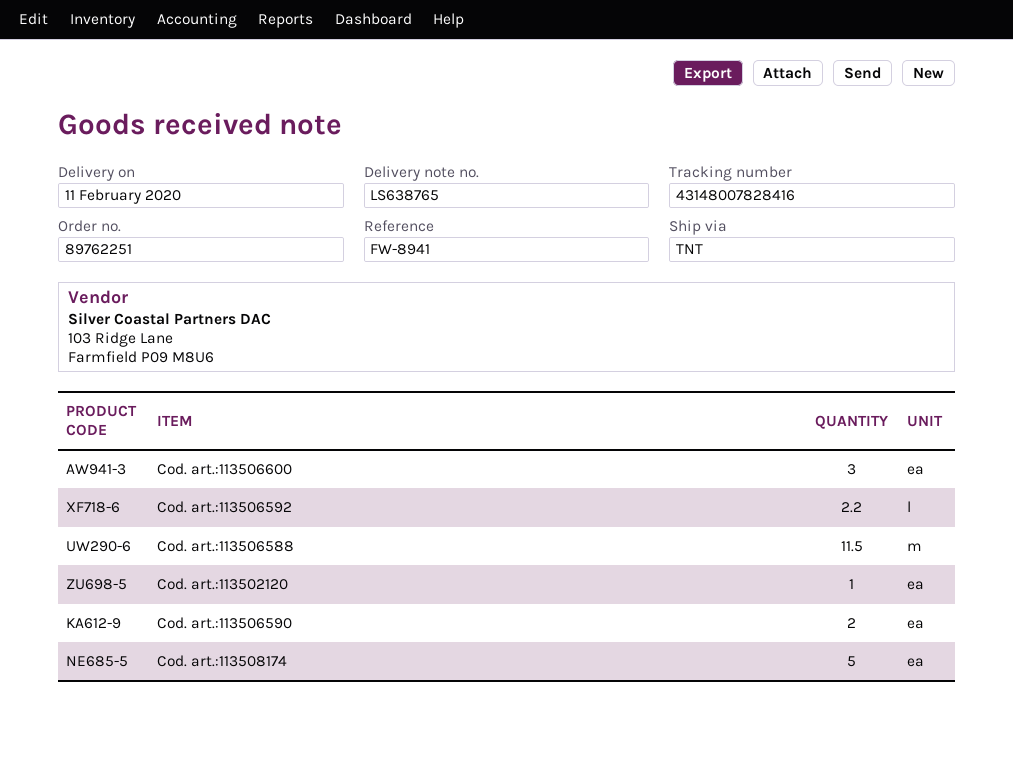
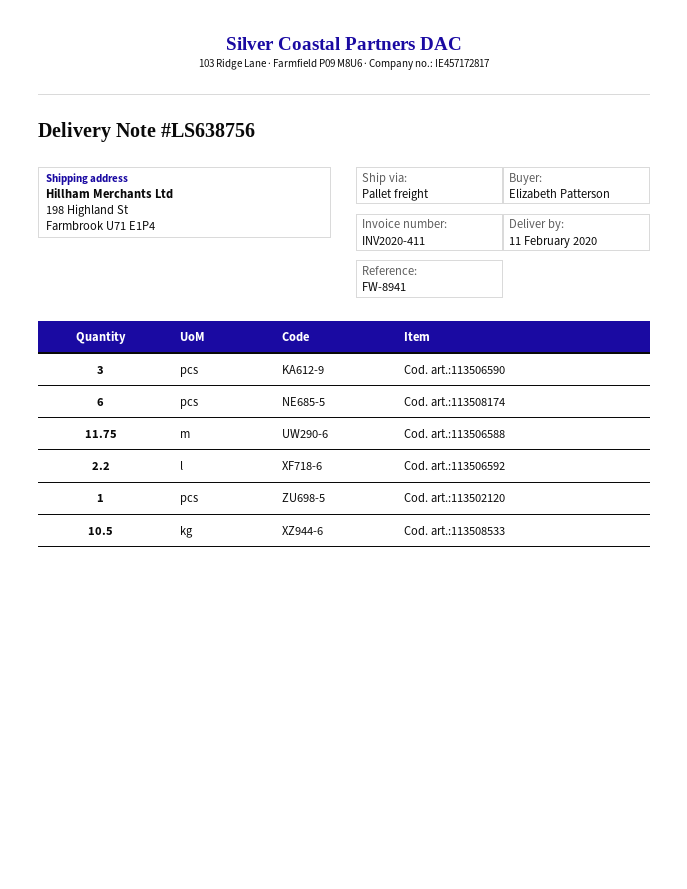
delivery note number: LS638765 -> LS638756
shipping method: TNT -> pallet freight
Cod. art.:113506600: 3 -> none
Cod. art.:113506588: 11.5 -> 11.75
Cod. art.:113506590: 2 -> 3
Cod. art.:113508174: 5 -> 6
Cod. art.:113508533: none -> 10.5

